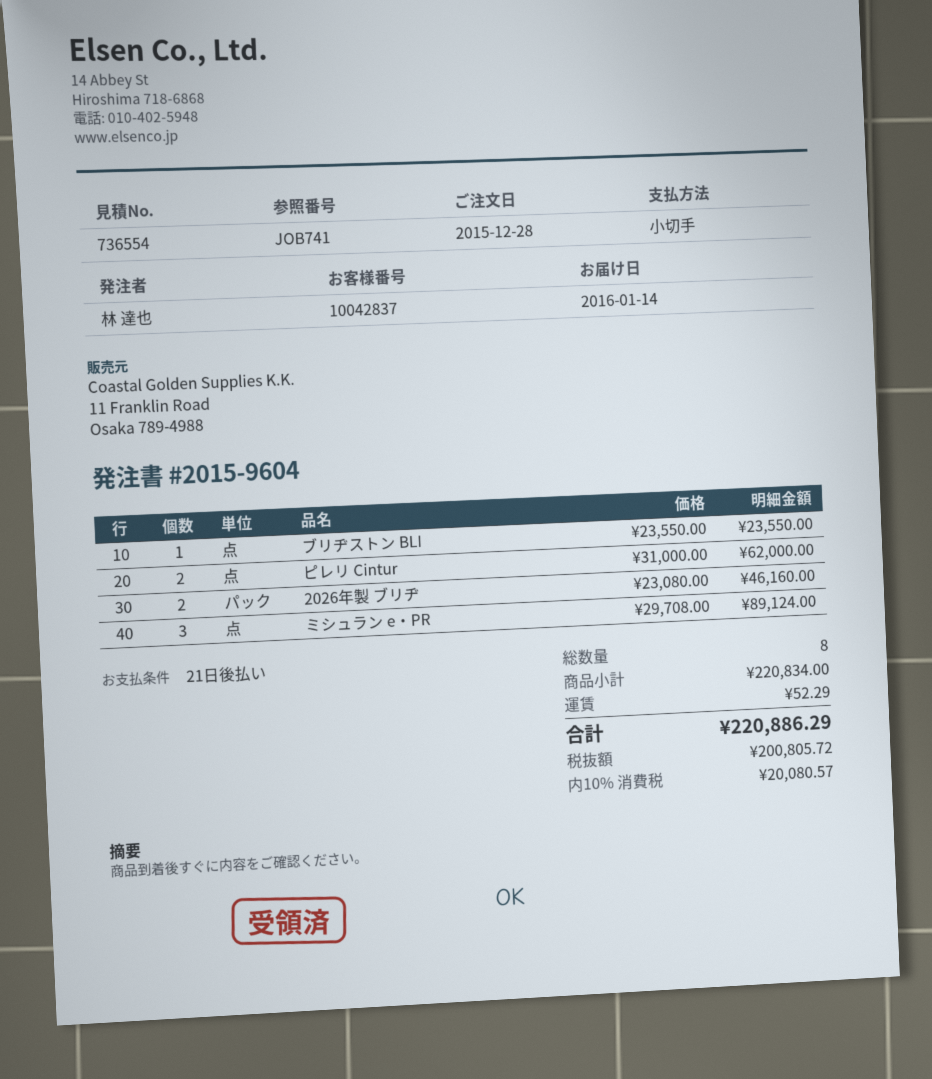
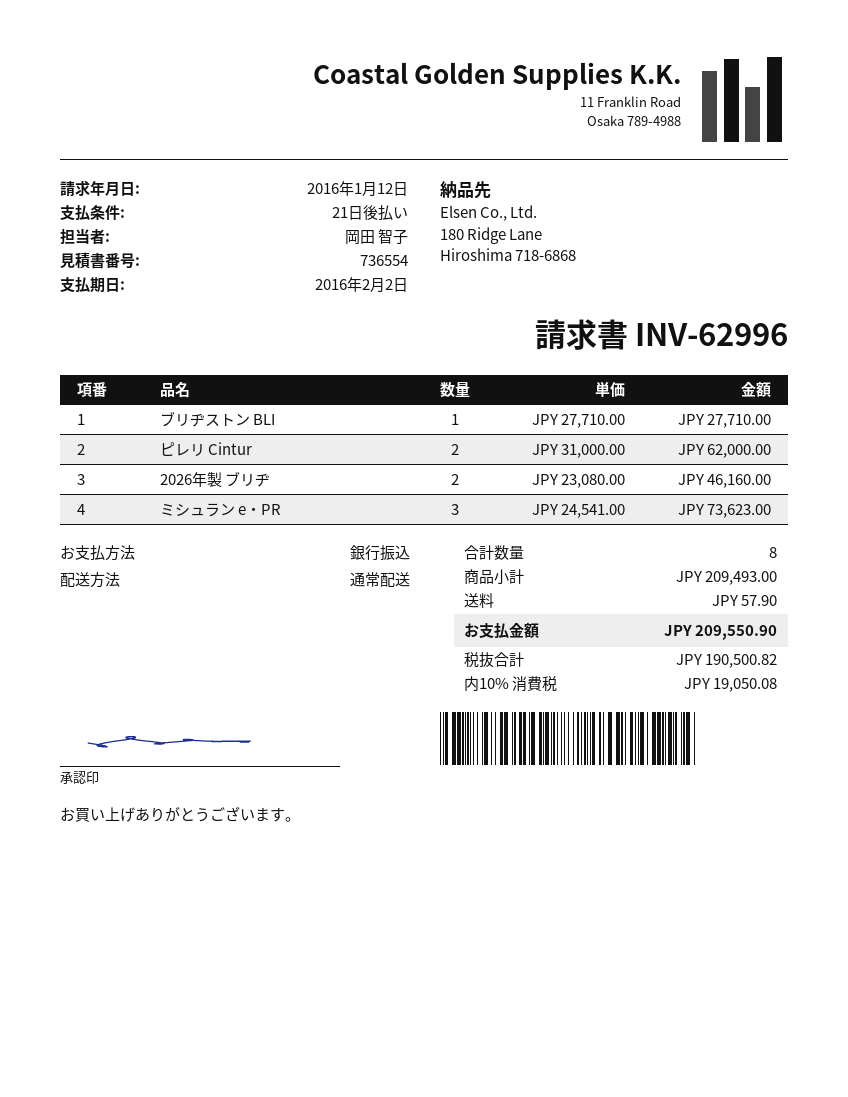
payment method: cheque -> bank transfer
ブリヂストン BLI: 1 x 23550.00 = 23550.00 -> 1 x 27710.00 = 27710.00
ミシュラン e・PR: 3 x 29708.00 = 89124.00 -> 3 x 24541.00 = 73623.00
subtotal: 220834.00 -> 209493.00
shipping: 52.29 -> 57.90
net: 200805.72 -> 190500.82
tax: 10% = 20080.57 -> 10% = 19050.08
total: 220886.29 -> 209550.90

